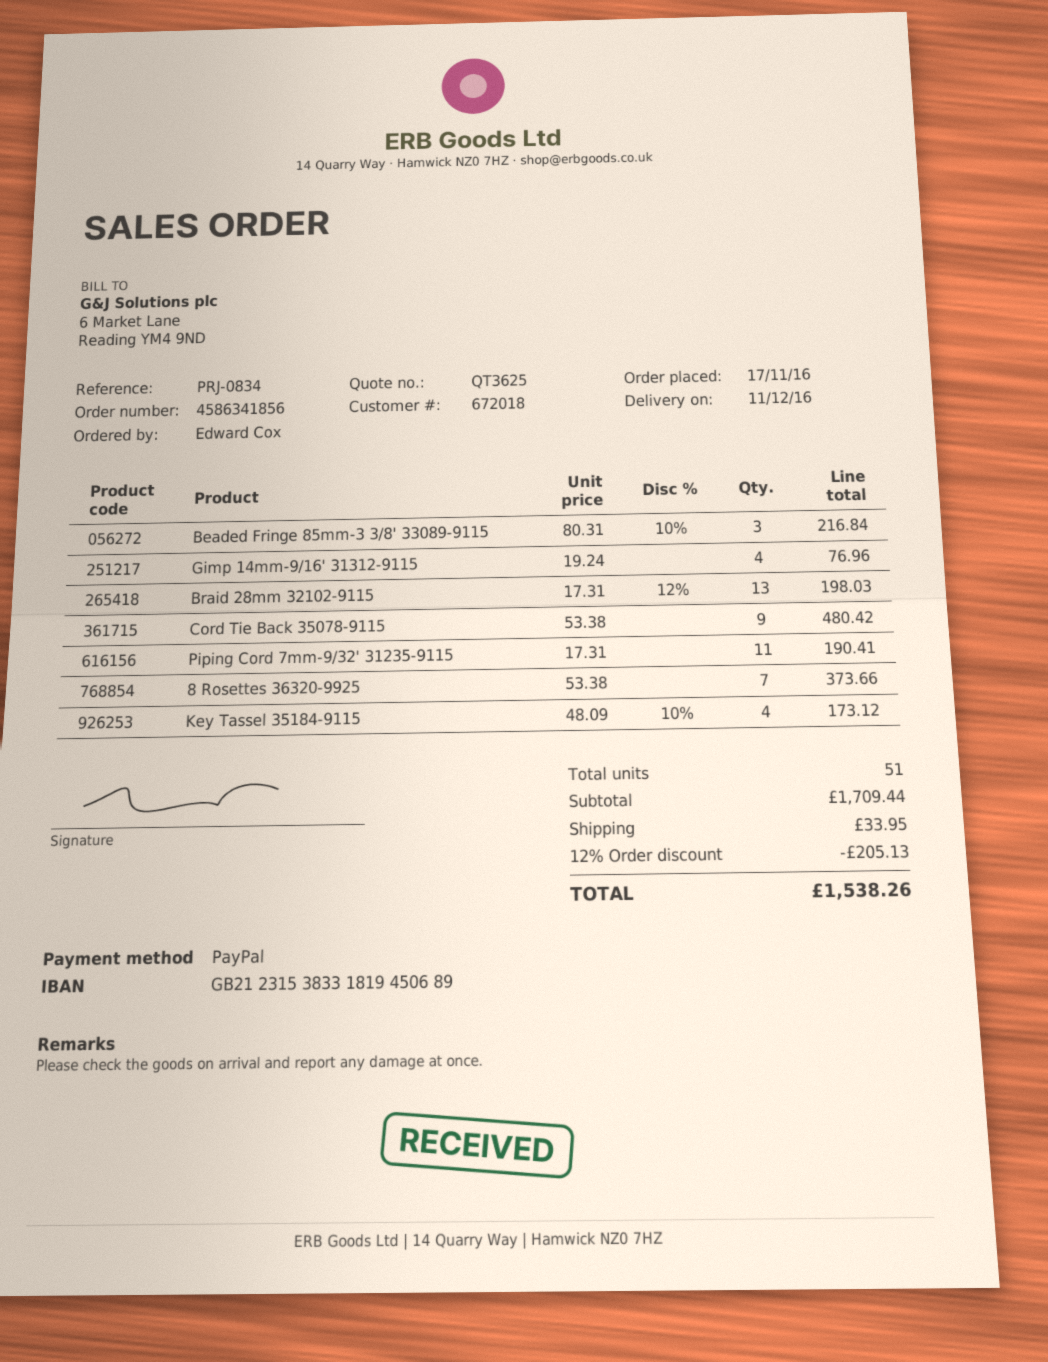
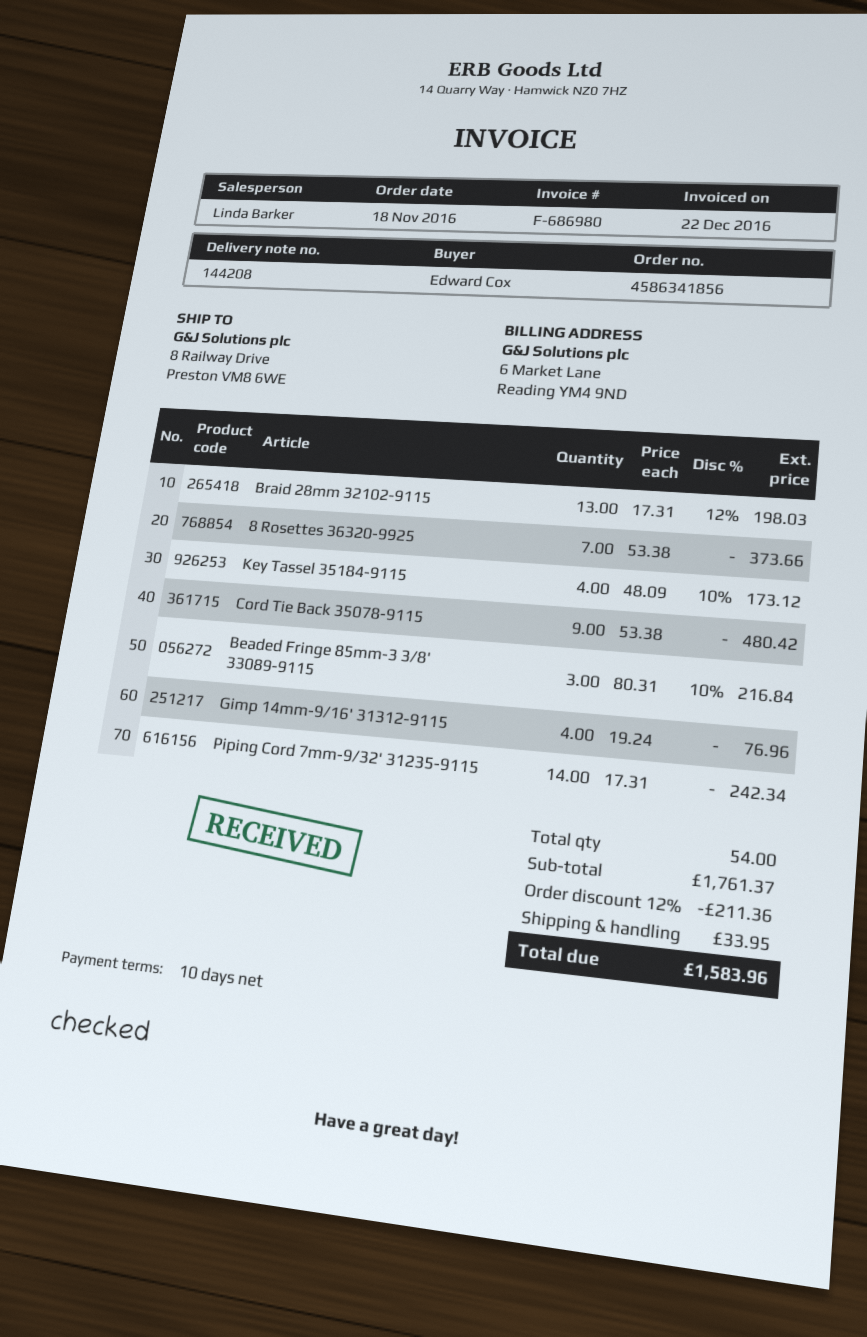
order date: 2016-11-17 -> 2016-11-18
Piping Cord 7mm-9/32' 31235-9115: 11 x 17.31 = 190.41 -> 14 x 17.31 = 242.34
total quantity: 51 -> 54
subtotal: 1709.44 -> 1761.37
discount: 12% = 205.13 -> 12% = 211.36
total: 1538.26 -> 1583.96

